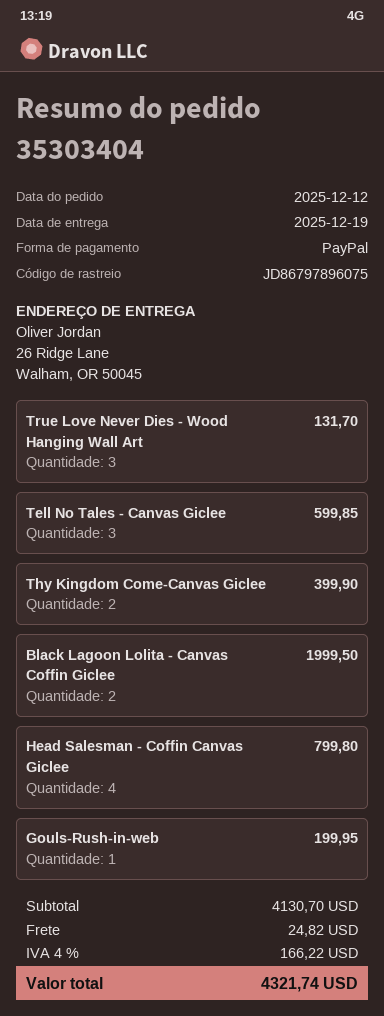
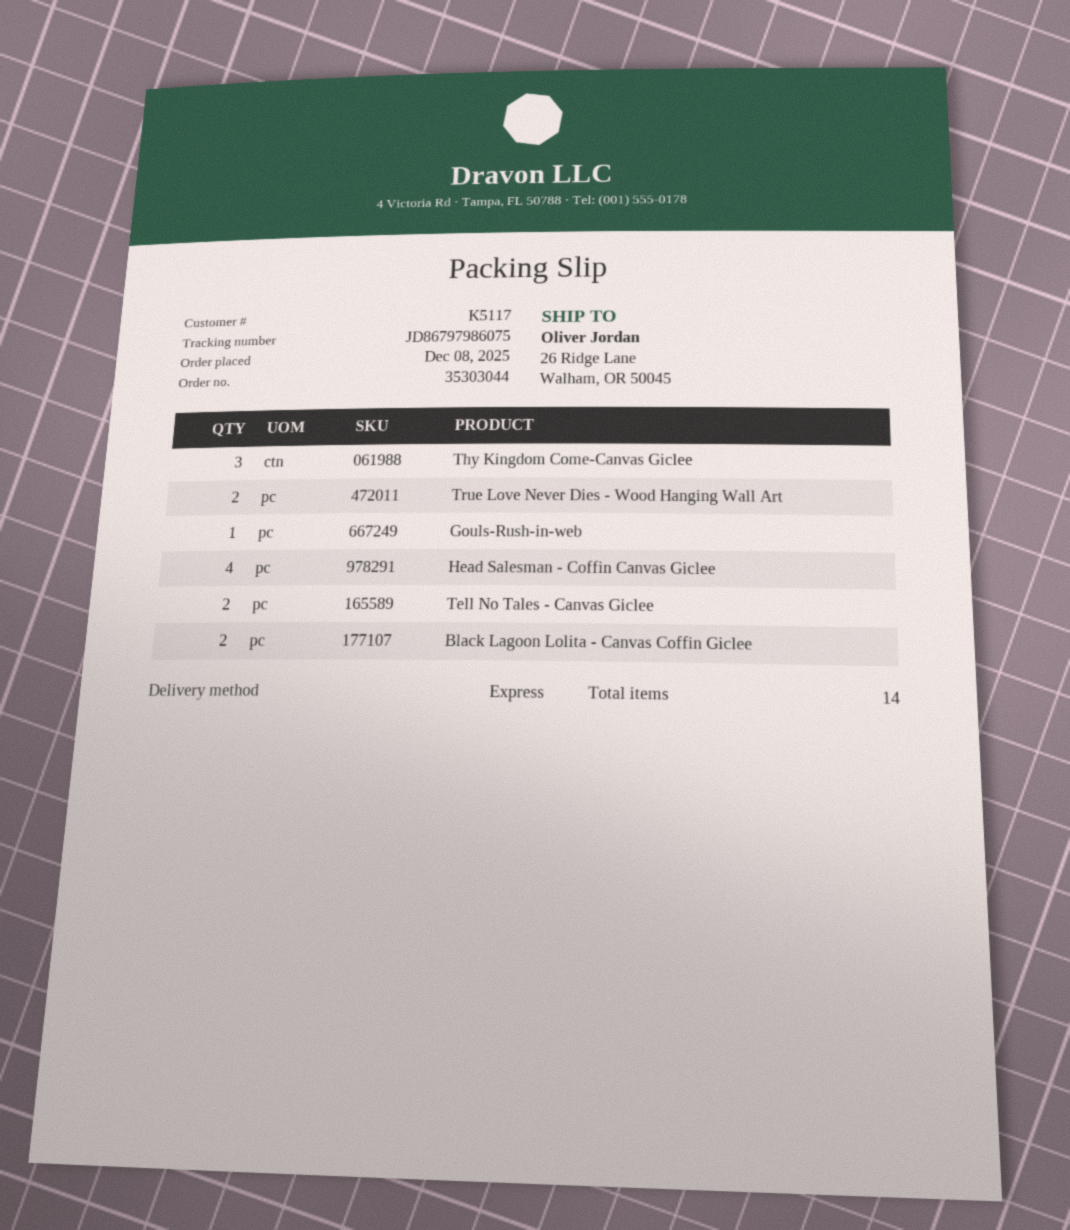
order number: 35303404 -> 35303044
order date: 2025-12-12 -> 2025-12-08
tracking number: JD86797896075 -> JD86797986075
True Love Never Dies - Wood Hanging Wall Art: 3 -> 2
Tell No Tales - Canvas Giclee: 3 -> 2
Thy Kingdom Come-Canvas Giclee: 2 -> 3

